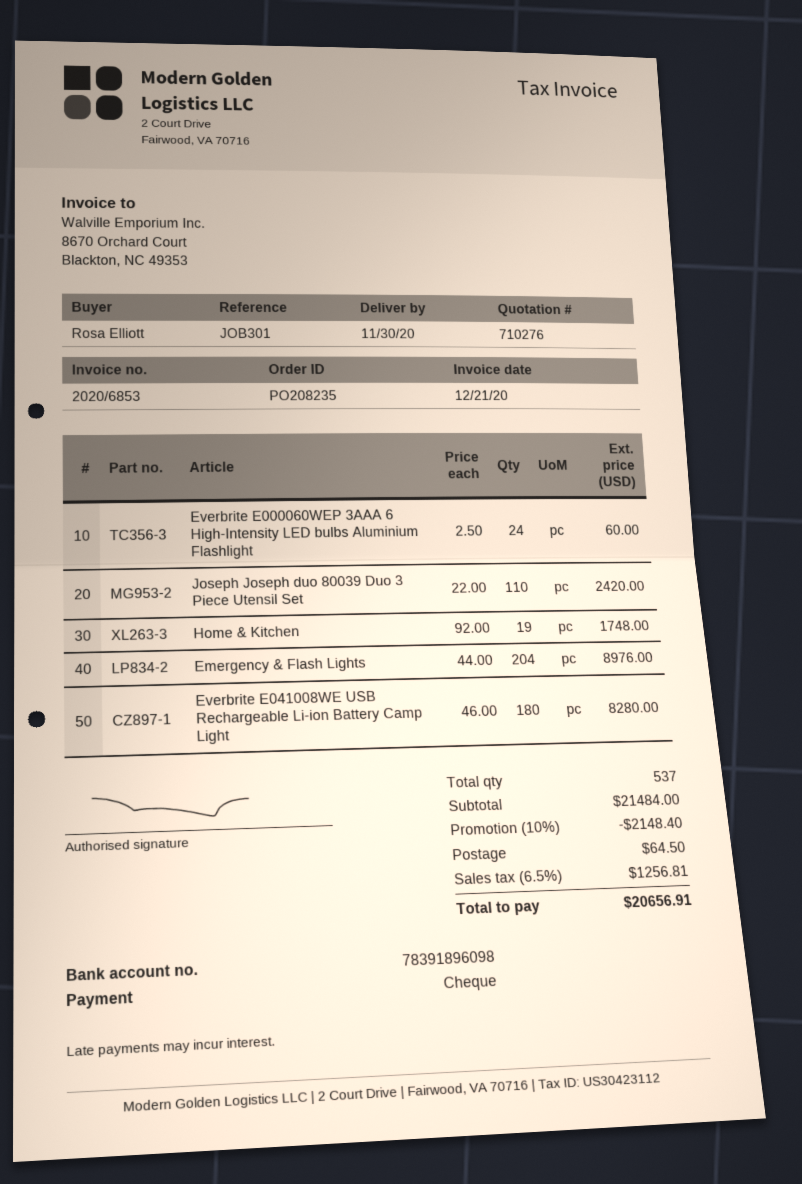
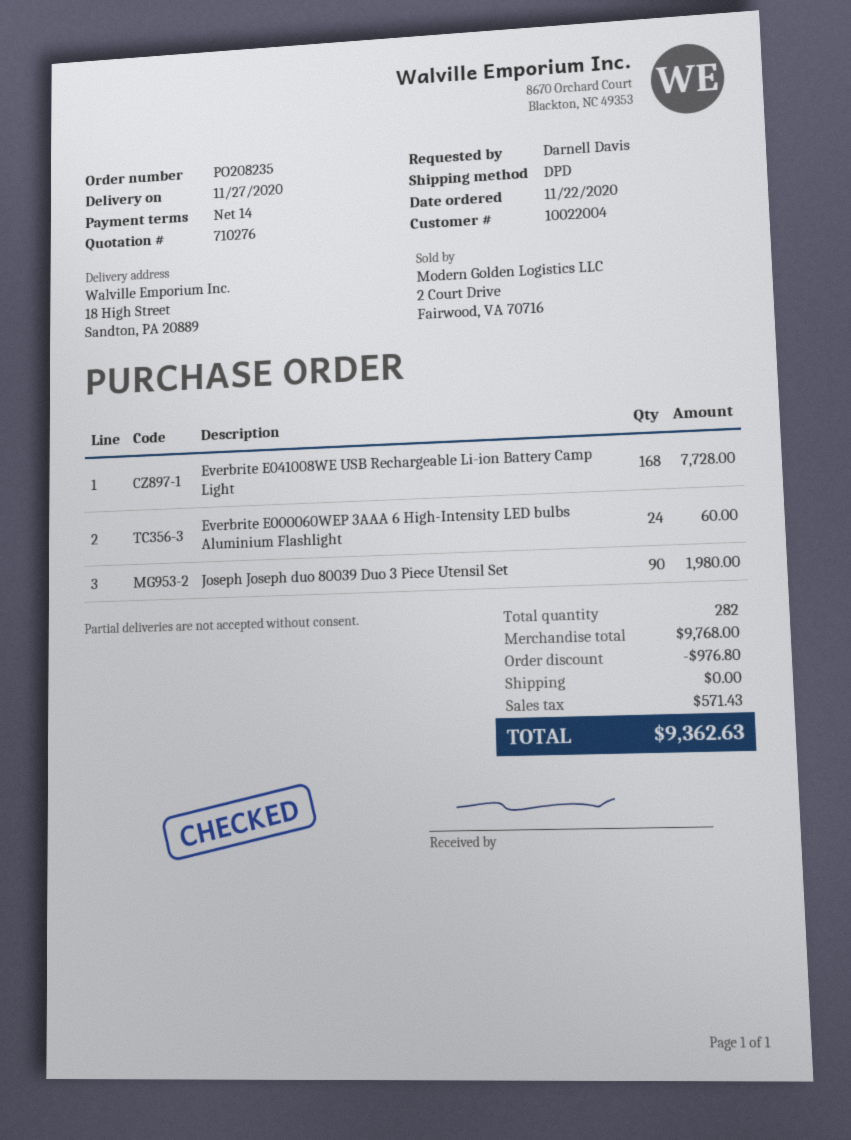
delivery date: 2020-11-30 -> 2020-11-27
ordered by: Rosa Elliott -> Darnell Davis
Joseph Joseph duo 80039 Duo 3 Piece Utensil Set: 110 for 2420.00 -> 90 for 1980.00
Home & Kitchen: 19 for 1748.00 -> none
Emergency & Flash Lights: 204 for 8976.00 -> none
Everbrite E041008WE USB Rechargeable Li-ion Battery Camp Light: 180 for 8280.00 -> 168 for 7728.00
total quantity: 537 -> 282
subtotal: 21484.00 -> 9768.00
discount: 2148.40 -> 976.80
shipping: 64.50 -> 0.00
tax: 1256.81 -> 571.43
total: 20656.91 -> 9362.63

